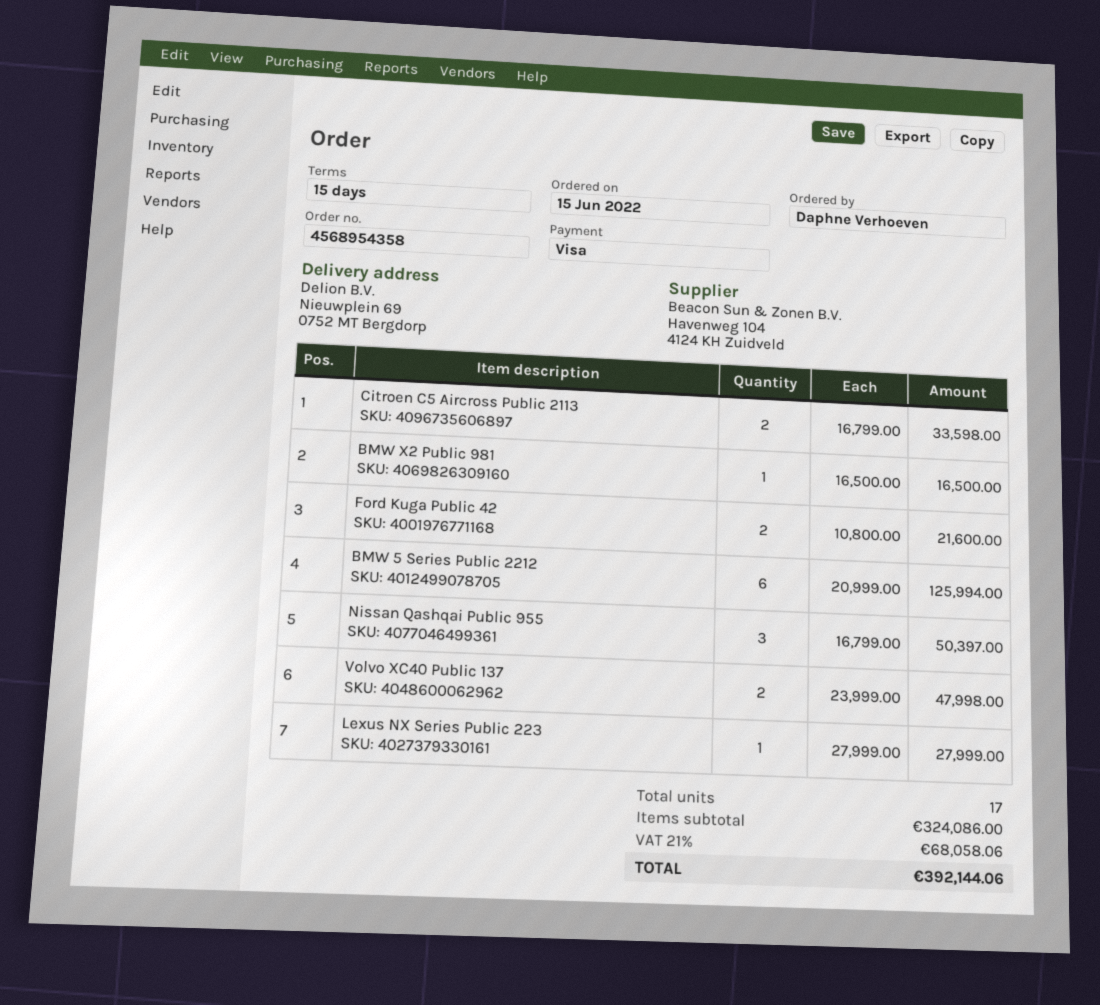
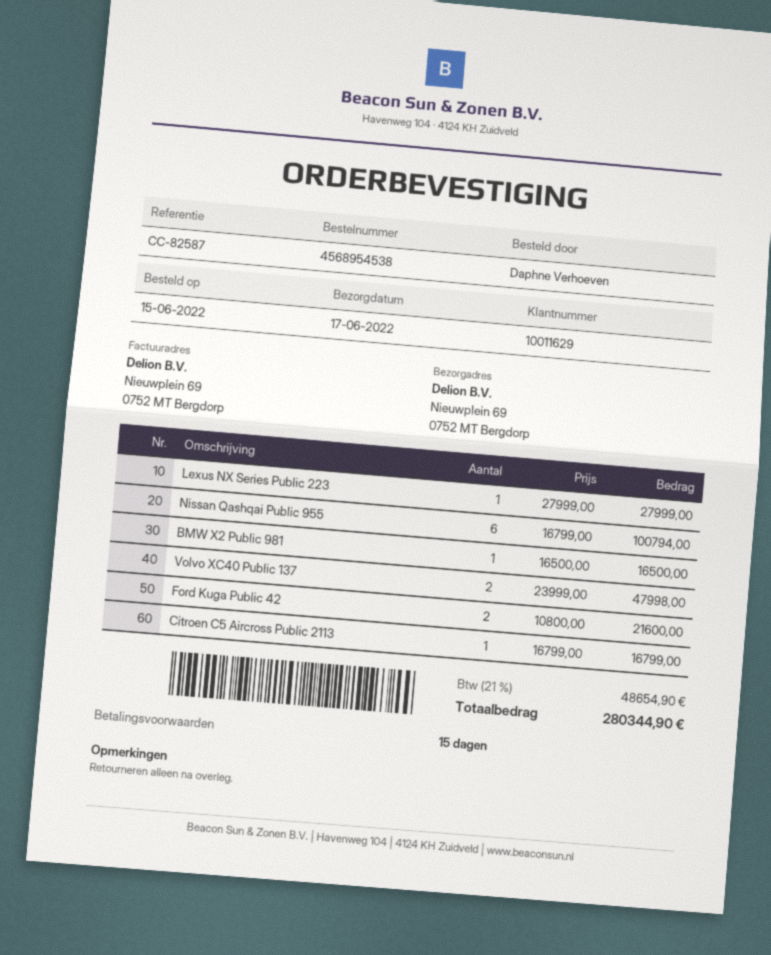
order number: 4568954358 -> 4568954538
Citroen C5 Aircross Public 2113: 2 x 16799.00 = 33598.00 -> 1 x 16799.00 = 16799.00
BMW 5 Series Public 2212: 6 x 20999.00 = 125994.00 -> none
Nissan Qashqai Public 955: 3 x 16799.00 = 50397.00 -> 6 x 16799.00 = 100794.00
tax: 21% = 68058.06 -> 21% = 48654.90
total: 392144.06 -> 280344.90

